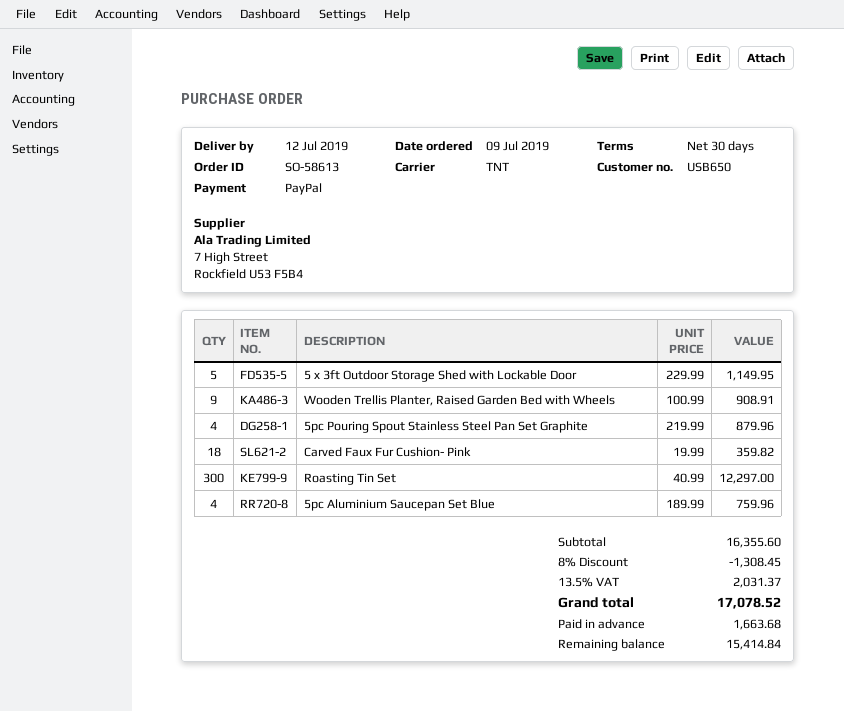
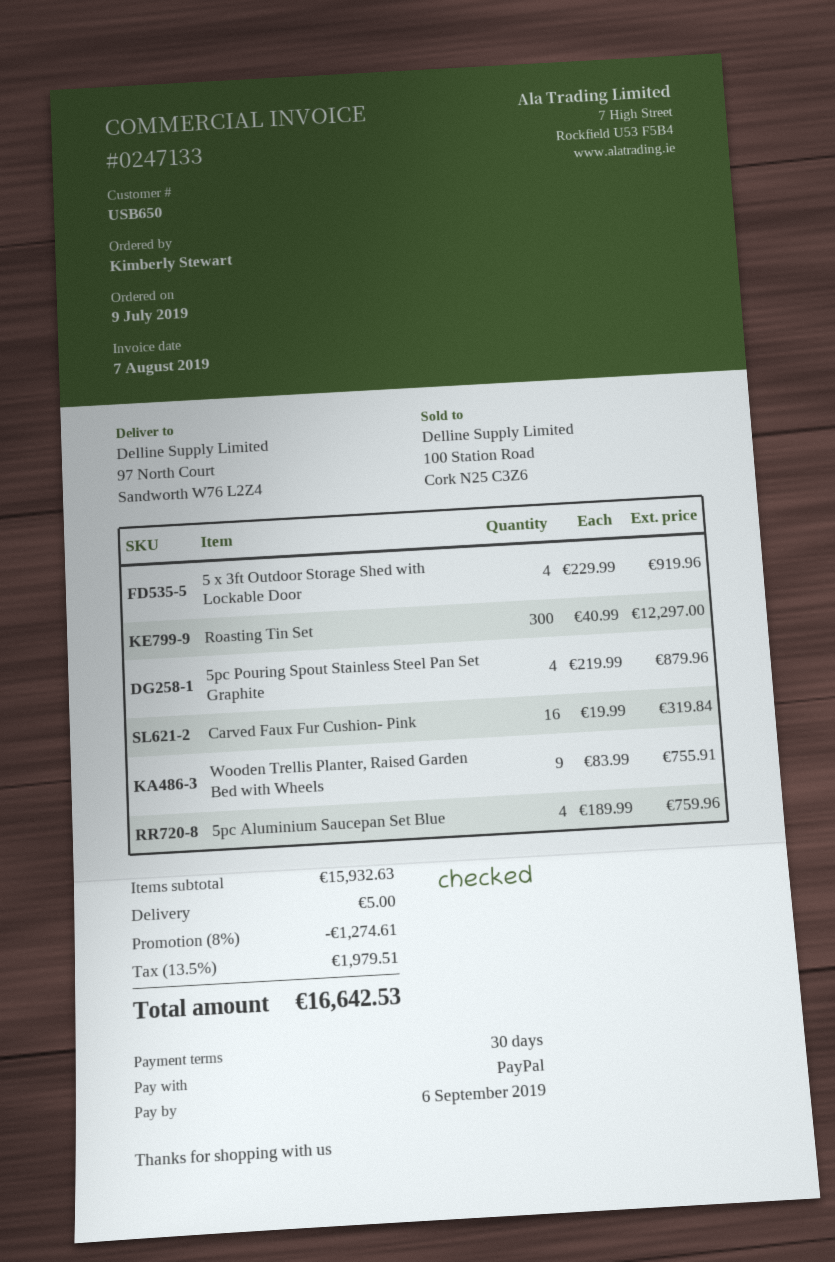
5 x 3ft Outdoor Storage Shed with Lockable Door: 5 x 229.99 = 1149.95 -> 4 x 229.99 = 919.96
Wooden Trellis Planter, Raised Garden Bed with Wheels: 9 x 100.99 = 908.91 -> 9 x 83.99 = 755.91
Carved Faux Fur Cushion- Pink: 18 x 19.99 = 359.82 -> 16 x 19.99 = 319.84
subtotal: 16355.60 -> 15932.63
discount: 8% = 1308.45 -> 8% = 1274.61
shipping: none -> 5.00
tax: 13.5% = 2031.37 -> 13.5% = 1979.51
total: 17078.52 -> 16642.53

